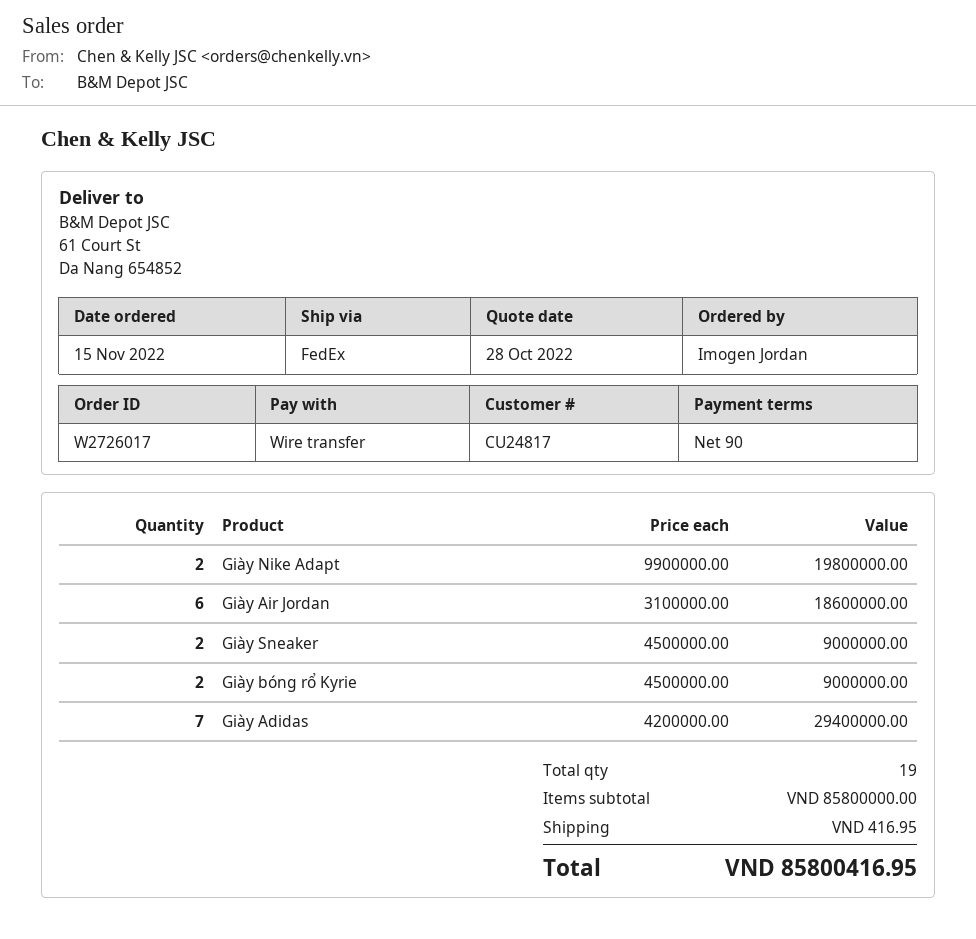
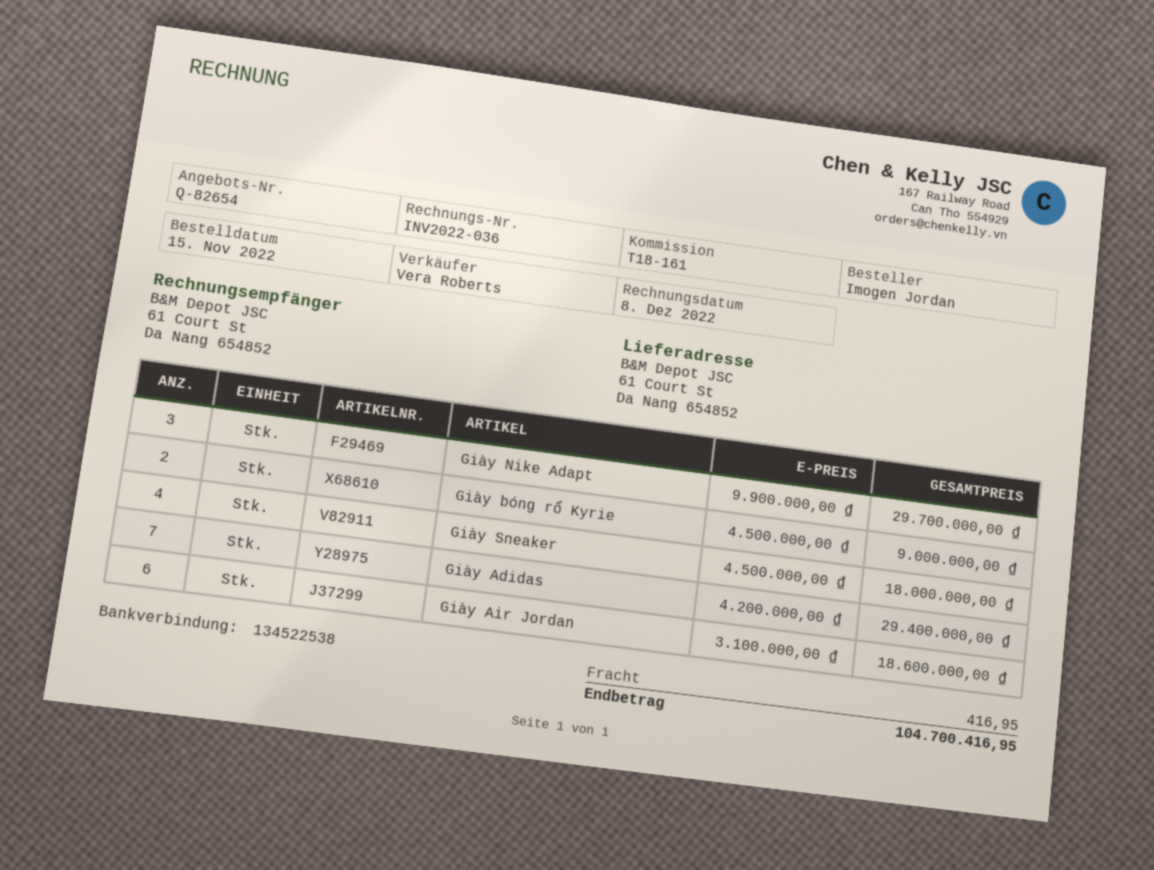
Giày Nike Adapt: 2 x 9900000.00 = 19800000.00 -> 3 x 9900000.00 = 29700000.00
Giày Sneaker: 2 x 4500000.00 = 9000000.00 -> 4 x 4500000.00 = 18000000.00
total: 85800416.95 -> 104700416.95

